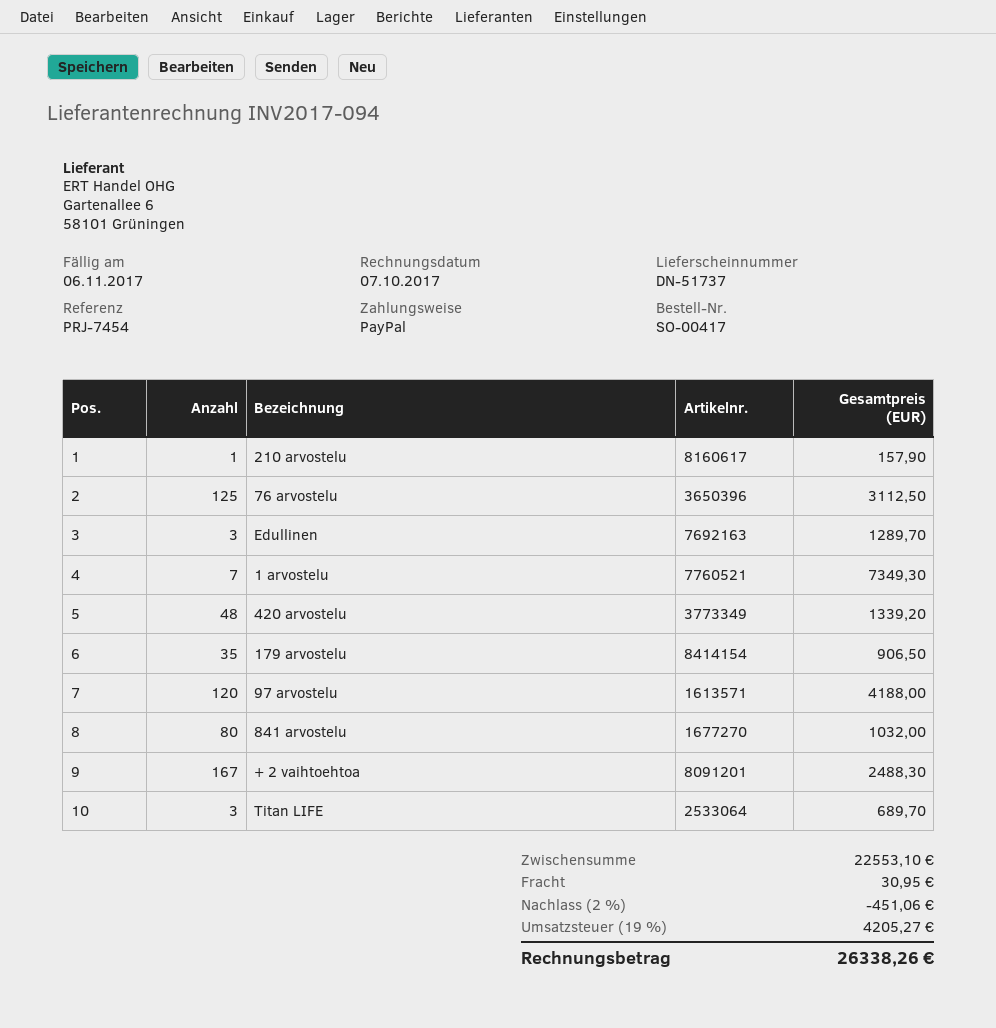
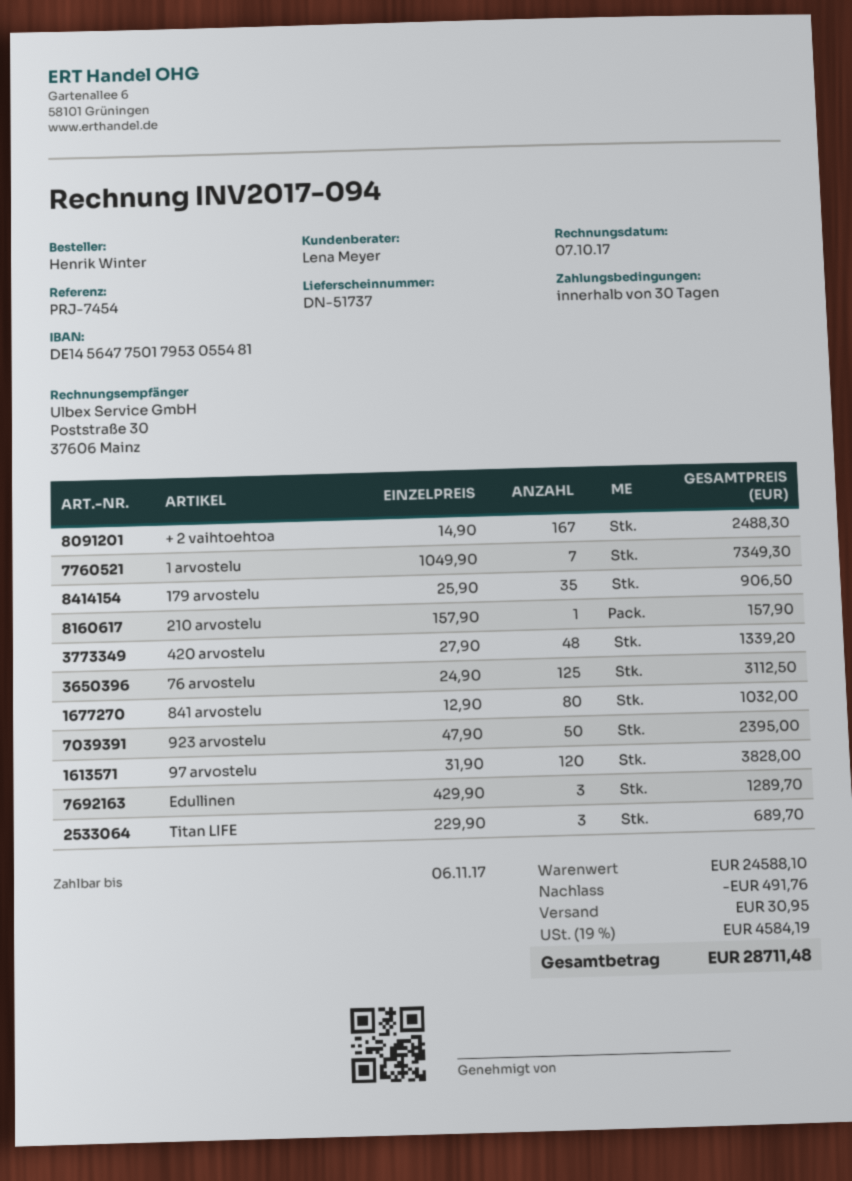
97 arvostelu: 120 for 4188.00 -> 120 for 3828.00
923 arvostelu: none -> 50 for 2395.00
subtotal: 22553.10 -> 24588.10
discount: 451.06 -> 491.76
tax: 19% = 4205.27 -> 19% = 4584.19
total: 26338.26 -> 28711.48

